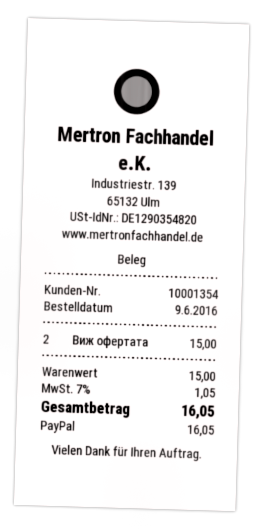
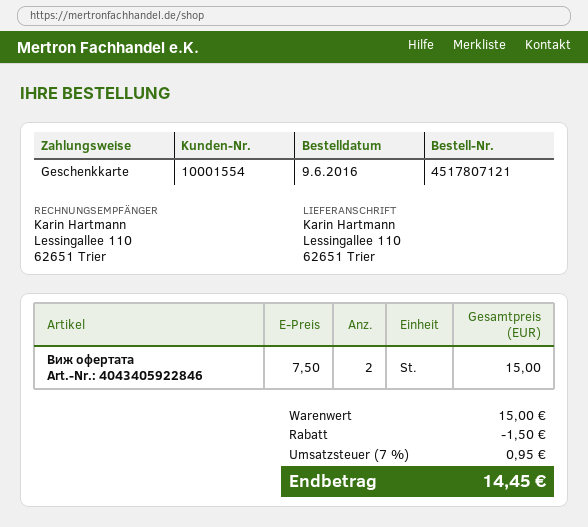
customer number: 10001354 -> 10001554
payment method: PayPal -> gift card
discount: none -> 1.50
tax: 7% = 1.05 -> 7% = 0.95
total: 16.05 -> 14.45

